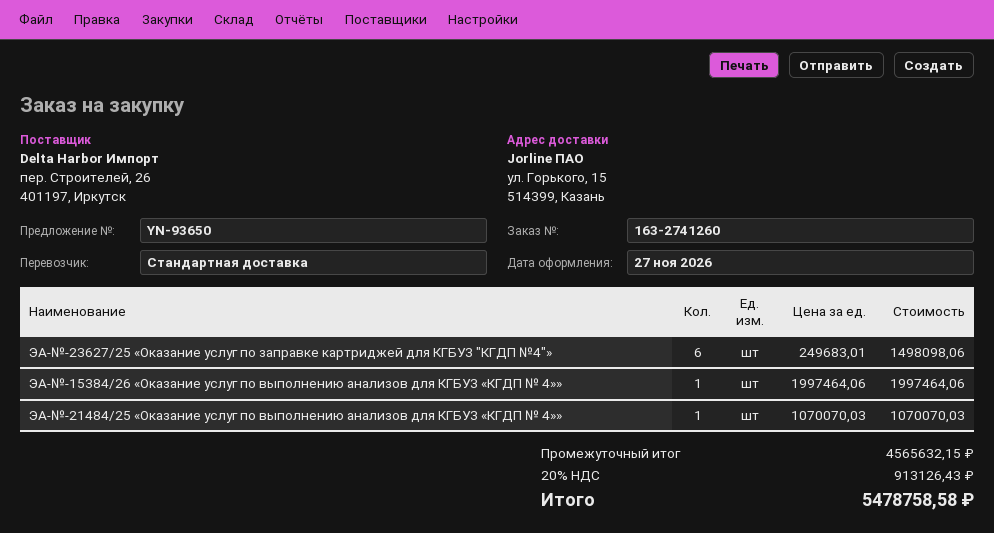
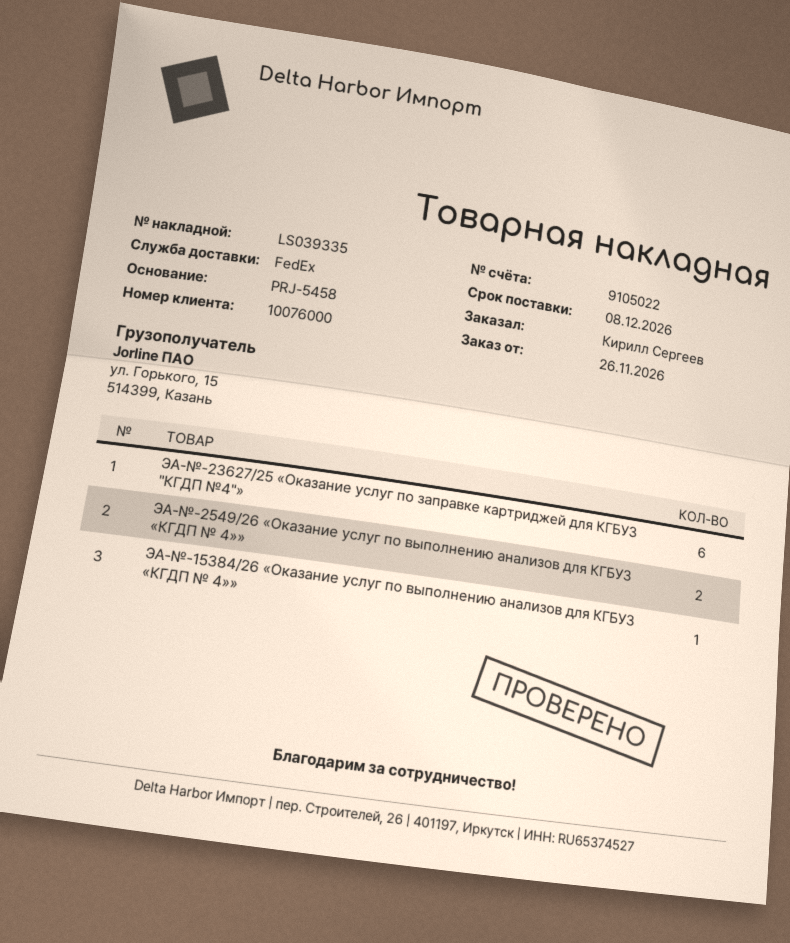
order date: 2026-11-27 -> 2026-11-26
shipping method: standard -> FedEx
ЭА-№-21484/25 «Оказание услуг по выполнению анализов для КГБУЗ «КГДП № 4»»: 1 -> none
ЭА-№-2549/26 «Оказание услуг по выполнению анализов для КГБУЗ «КГДП № 4»»: none -> 2

